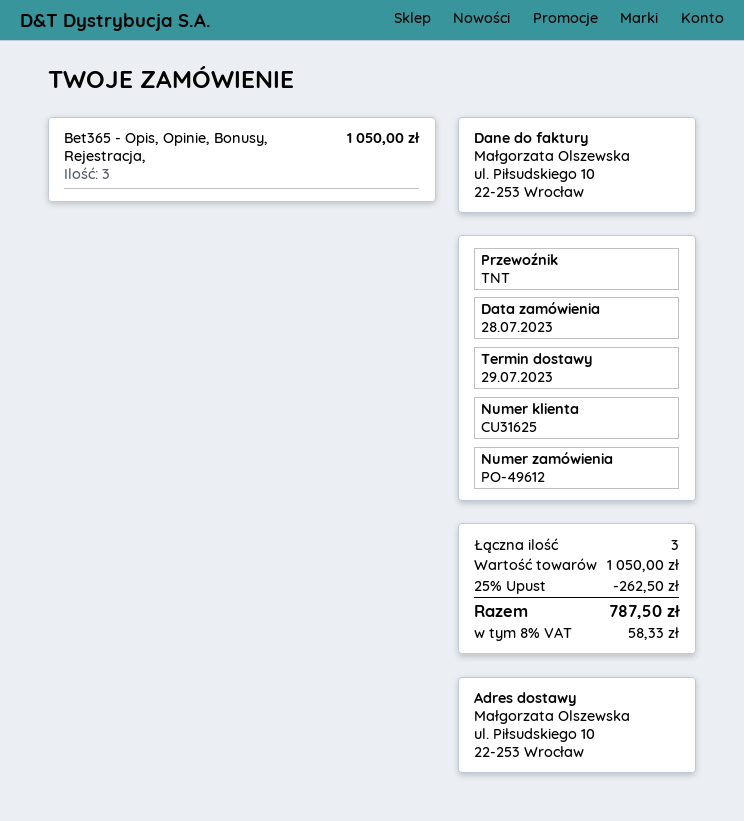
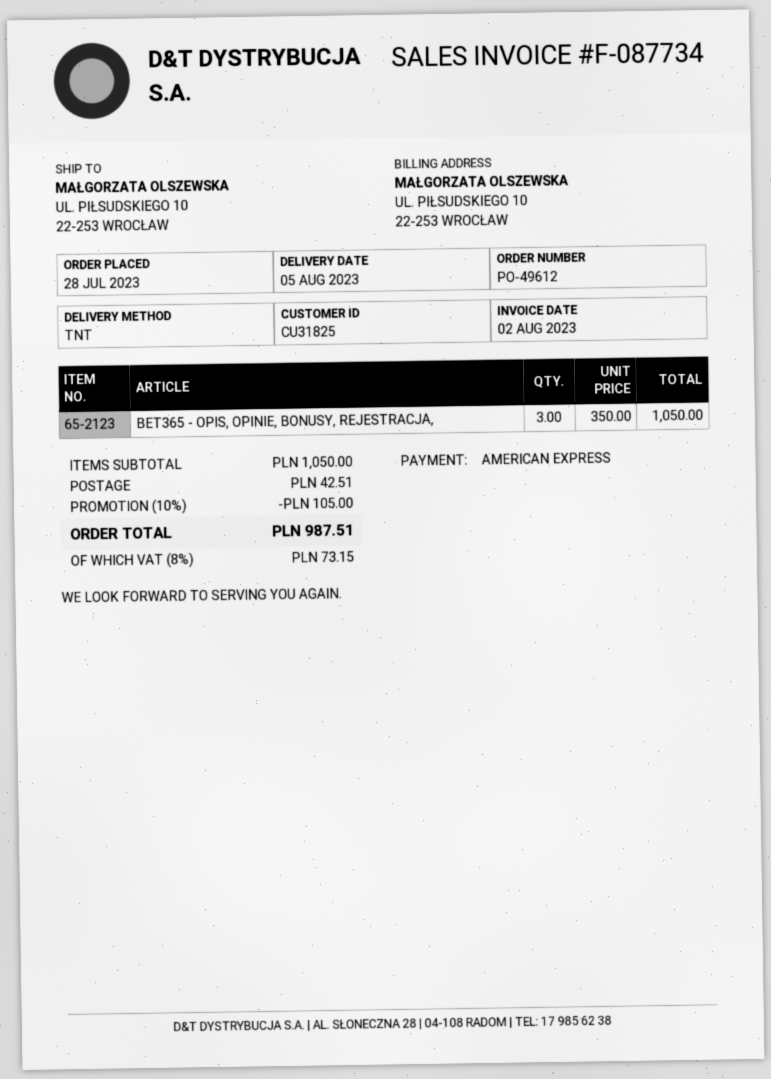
delivery date: 2023-07-29 -> 2023-08-05
customer number: CU31625 -> CU31825
discount: 25% = 262.50 -> 10% = 105.00
shipping: none -> 42.51
tax: 8% = 58.33 -> 8% = 73.15
total: 787.50 -> 987.51

